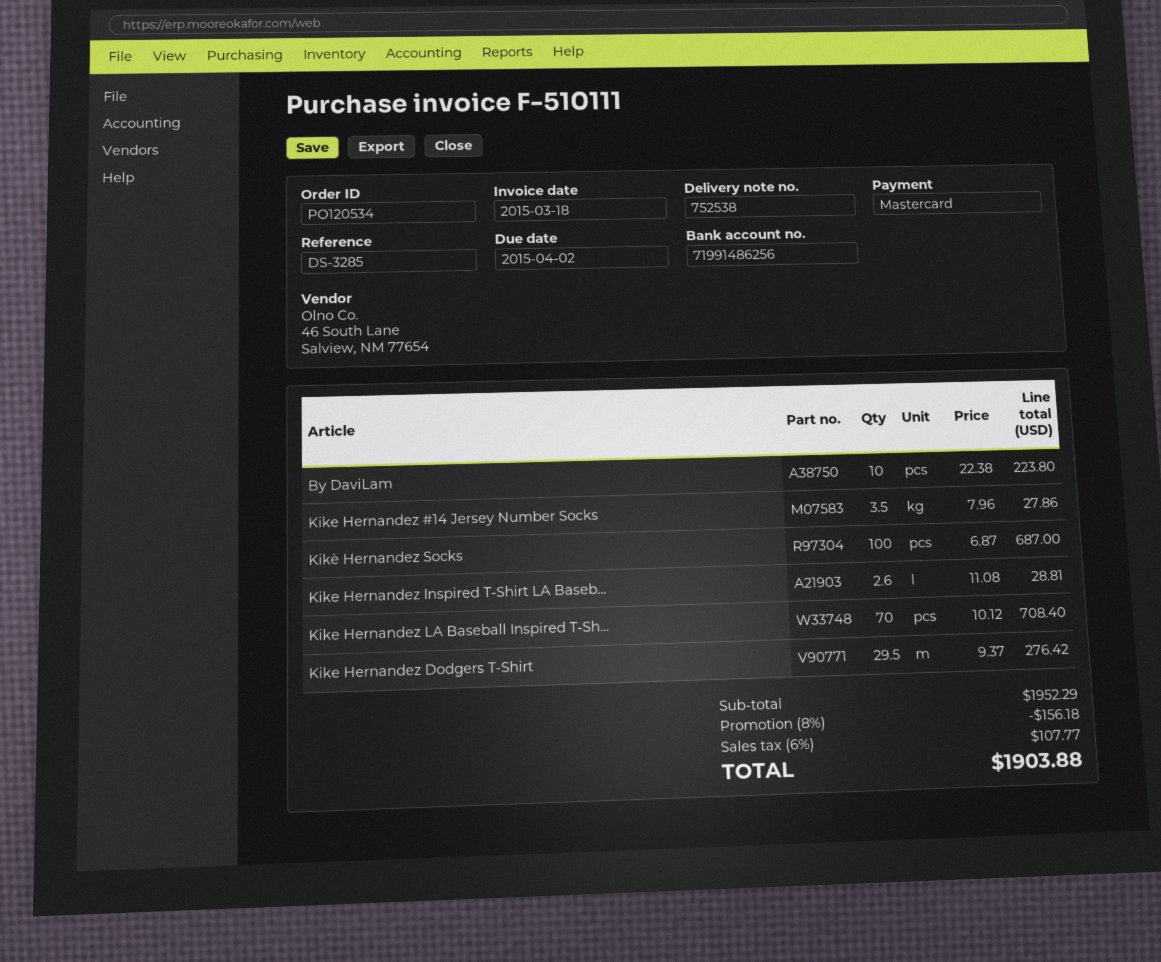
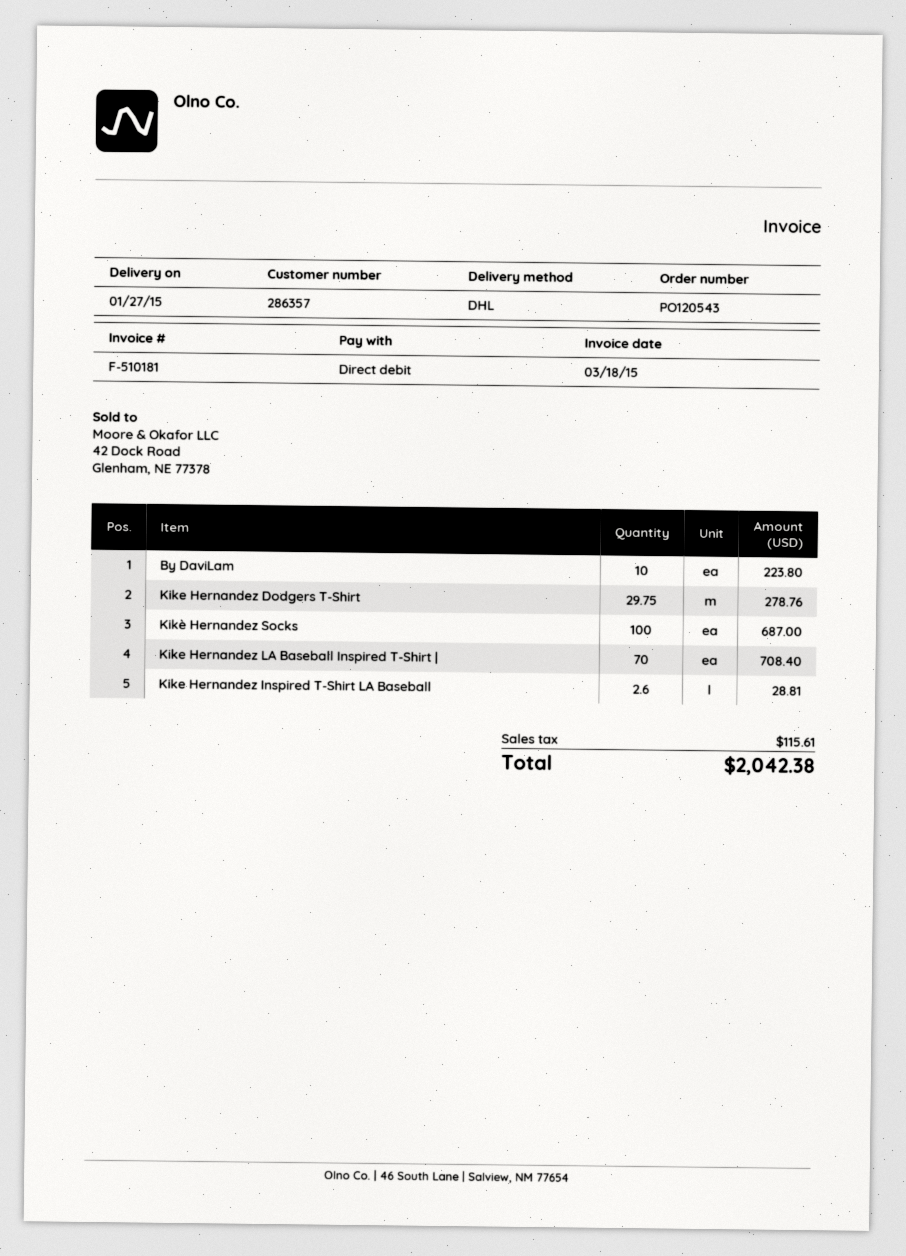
order number: PO120534 -> PO120543
invoice number: F-510111 -> F-510181
payment method: Mastercard -> direct debit
Kike Hernandez #14 Jersey Number Socks: 3.5 for 27.86 -> none
Kike Hernandez Dodgers T-Shirt: 29.5 for 276.42 -> 29.75 for 278.76
discount: 8% = 156.18 -> none
tax: 107.77 -> 115.61
total: 1903.88 -> 2042.38

